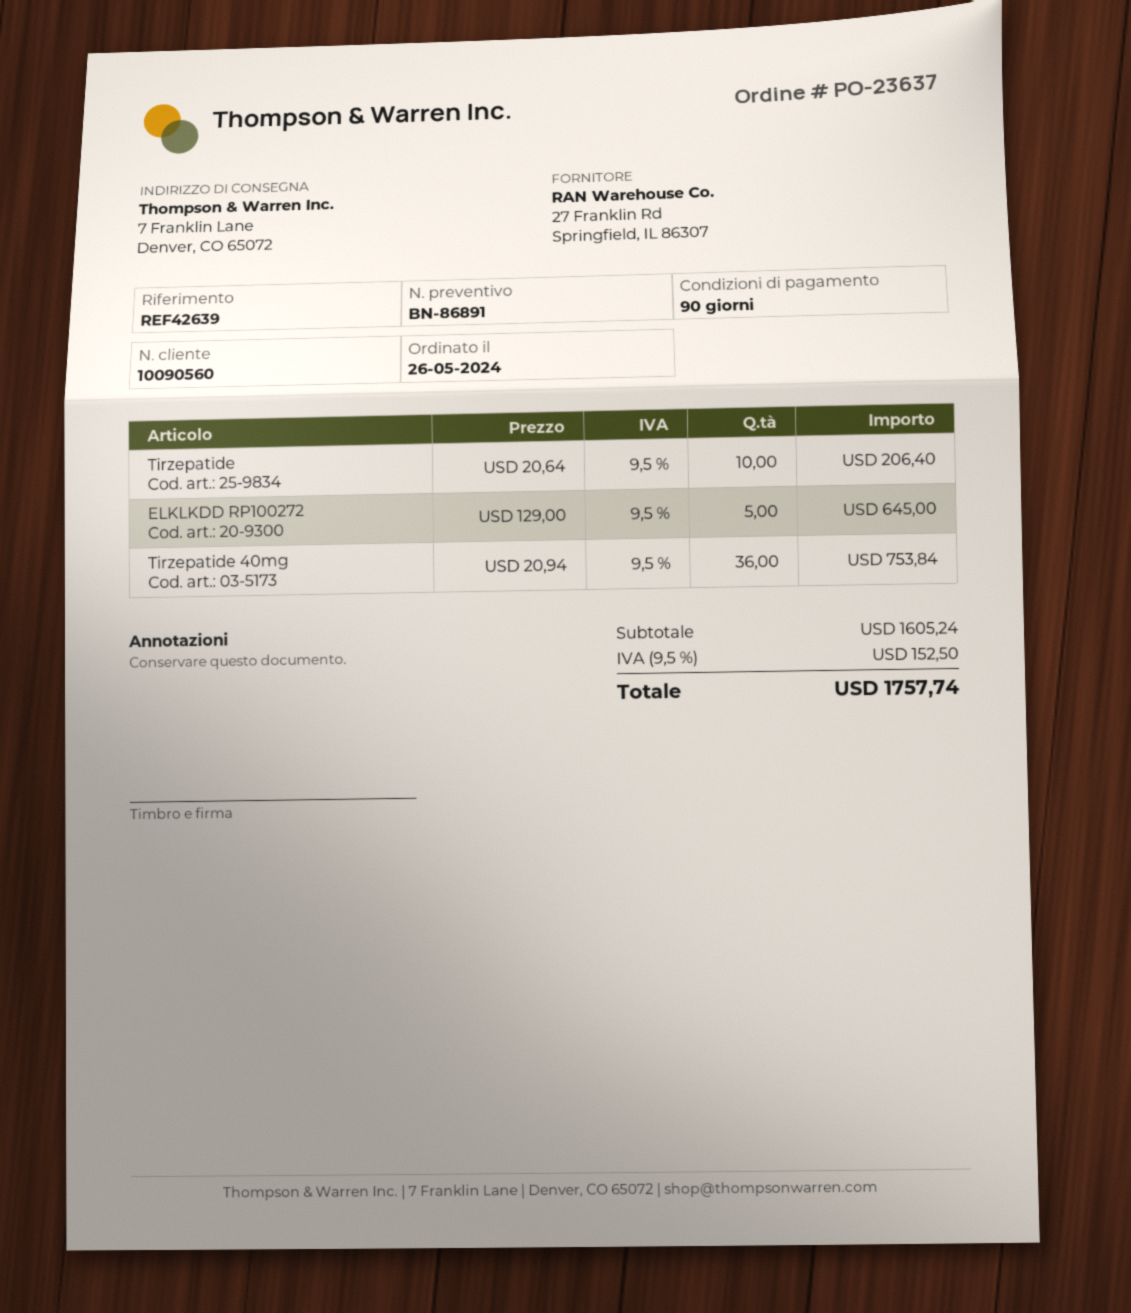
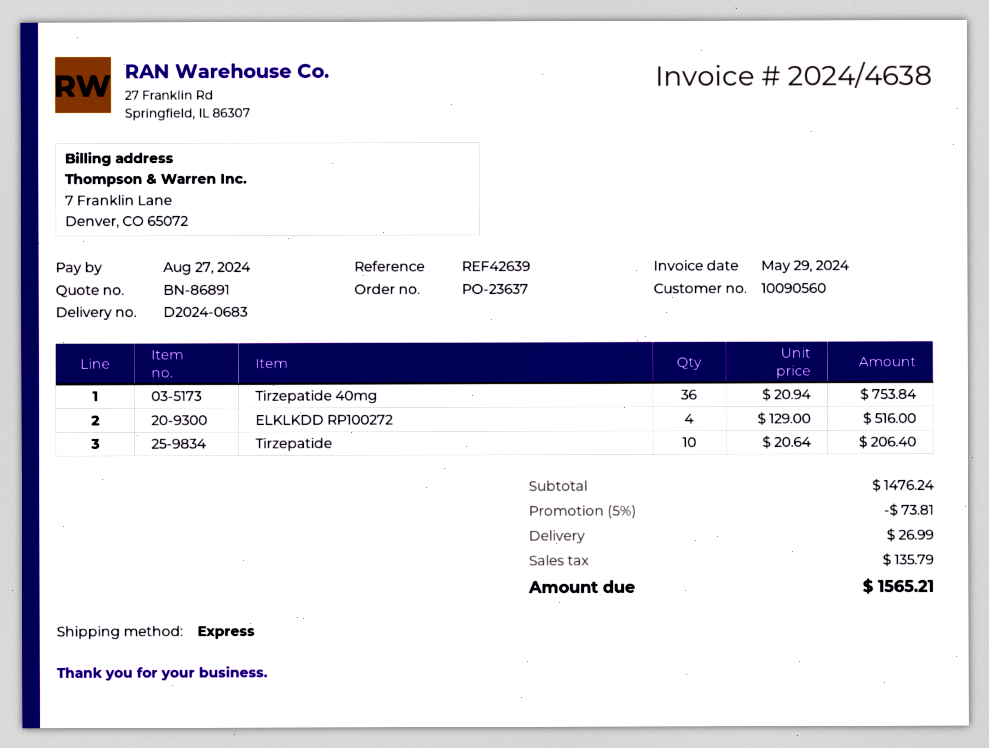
ELKLKDD RP100272: 5 x 129.00 = 645.00 -> 4 x 129.00 = 516.00
subtotal: 1605.24 -> 1476.24
discount: none -> 5% = 73.81
shipping: none -> 26.99
tax: 152.50 -> 135.79
total: 1757.74 -> 1565.21

